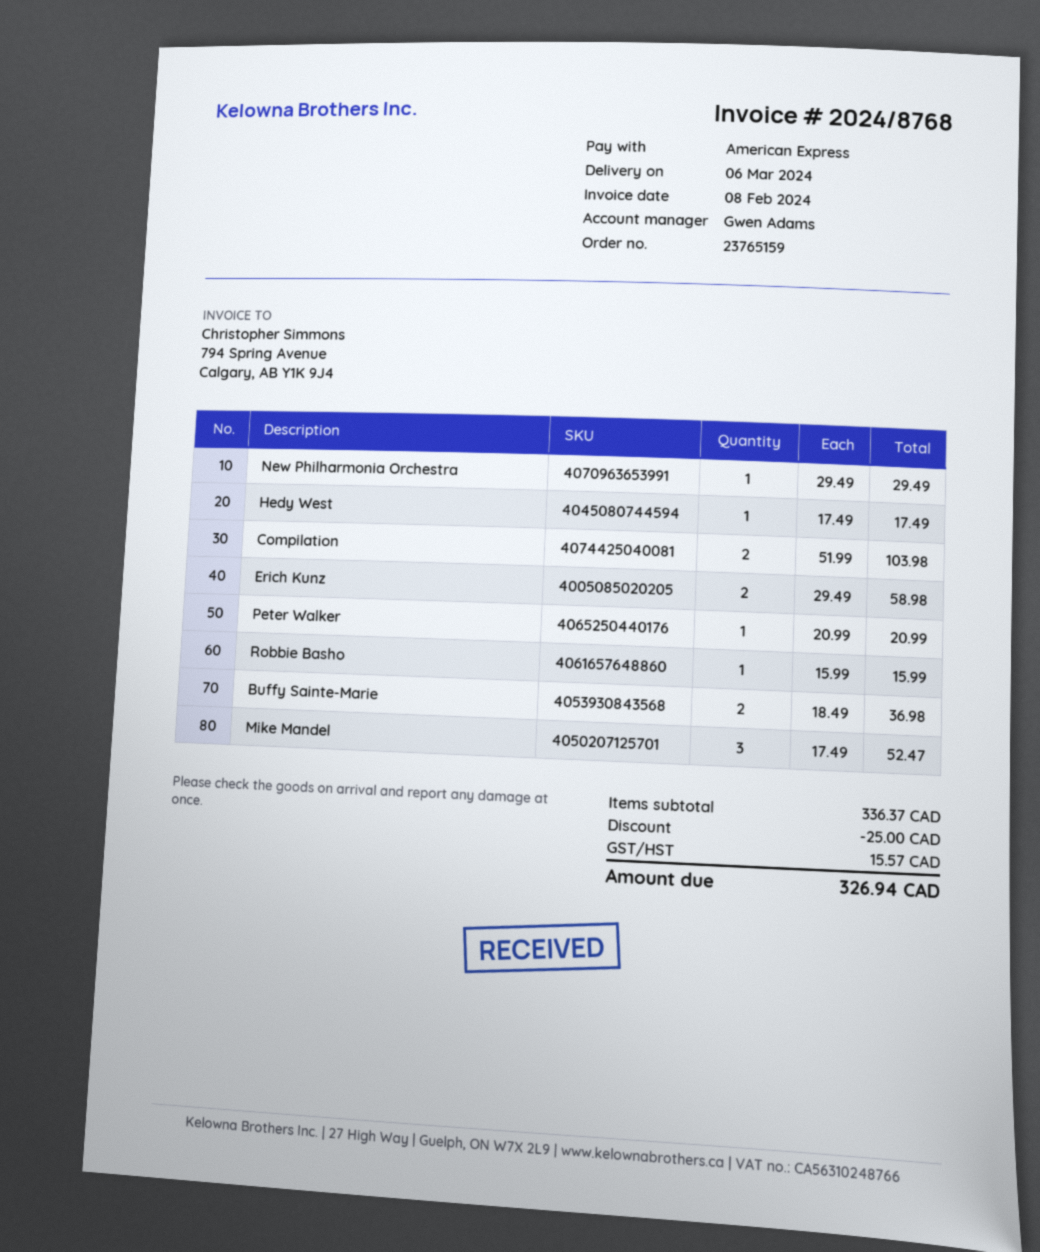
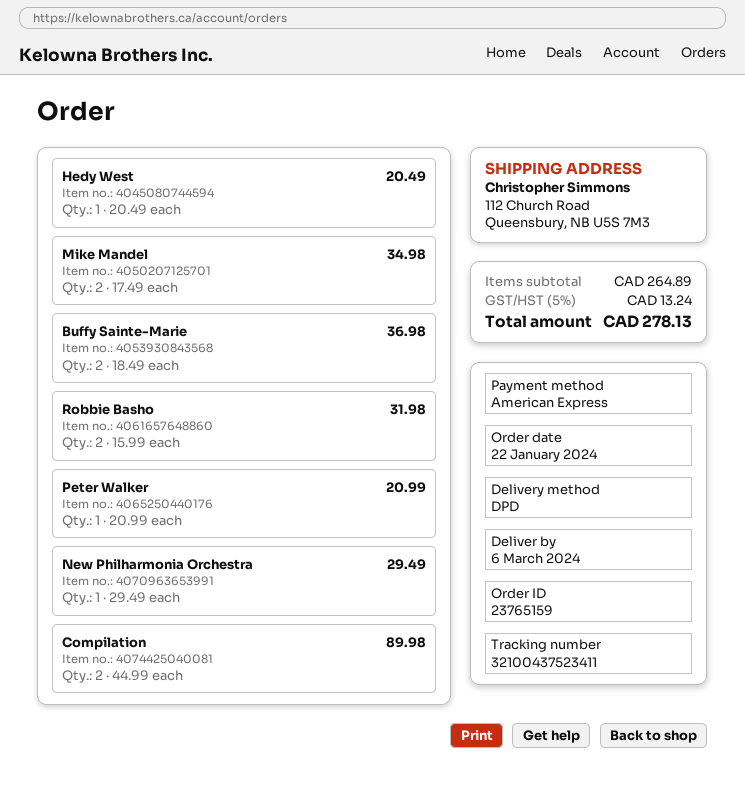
Hedy West: 1 x 17.49 = 17.49 -> 1 x 20.49 = 20.49
Compilation: 2 x 51.99 = 103.98 -> 2 x 44.99 = 89.98
Erich Kunz: 2 x 29.49 = 58.98 -> none
Robbie Basho: 1 x 15.99 = 15.99 -> 2 x 15.99 = 31.98
Mike Mandel: 3 x 17.49 = 52.47 -> 2 x 17.49 = 34.98
subtotal: 336.37 -> 264.89
discount: 25.00 -> none
tax: 15.57 -> 13.24
total: 326.94 -> 278.13

